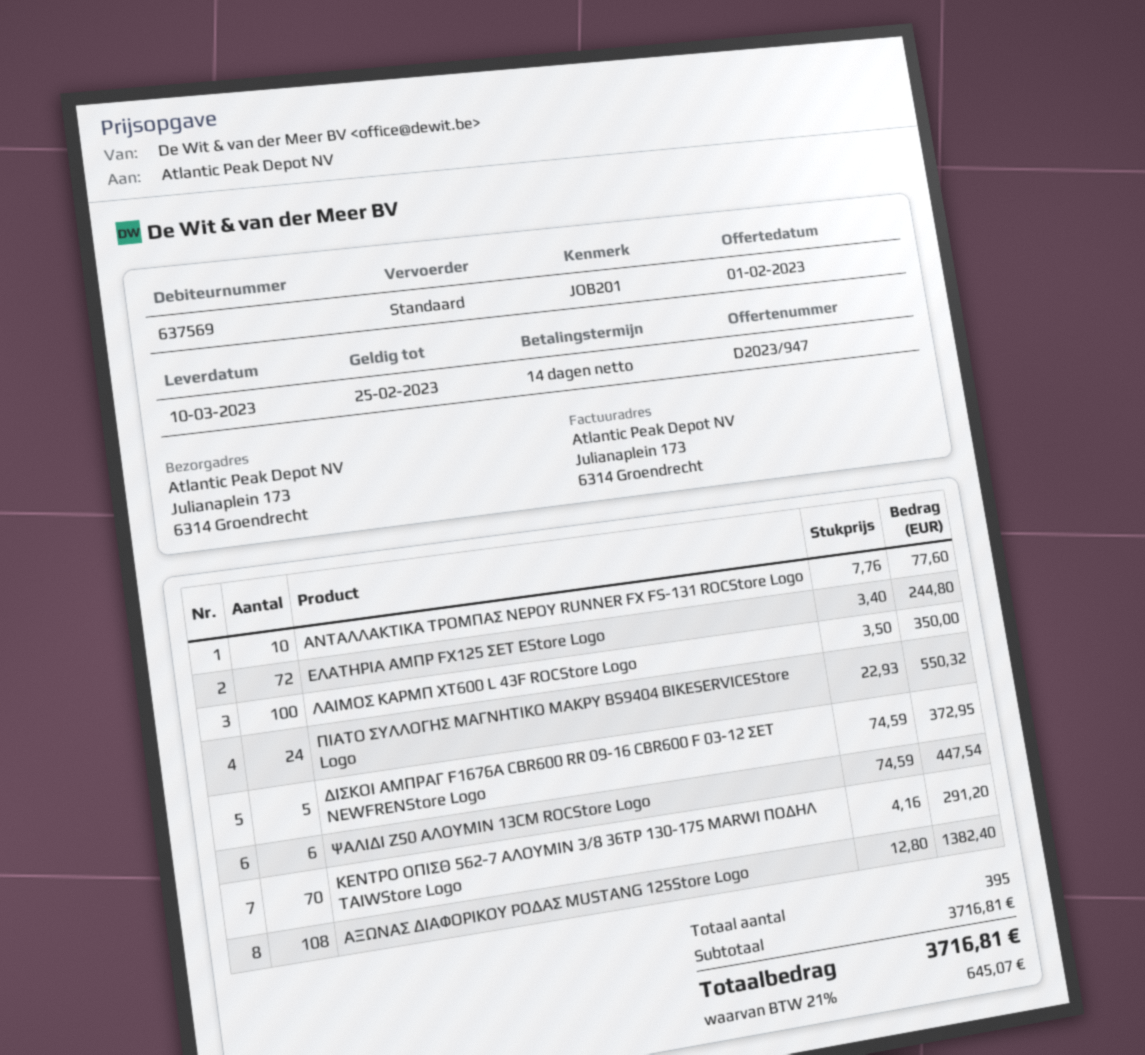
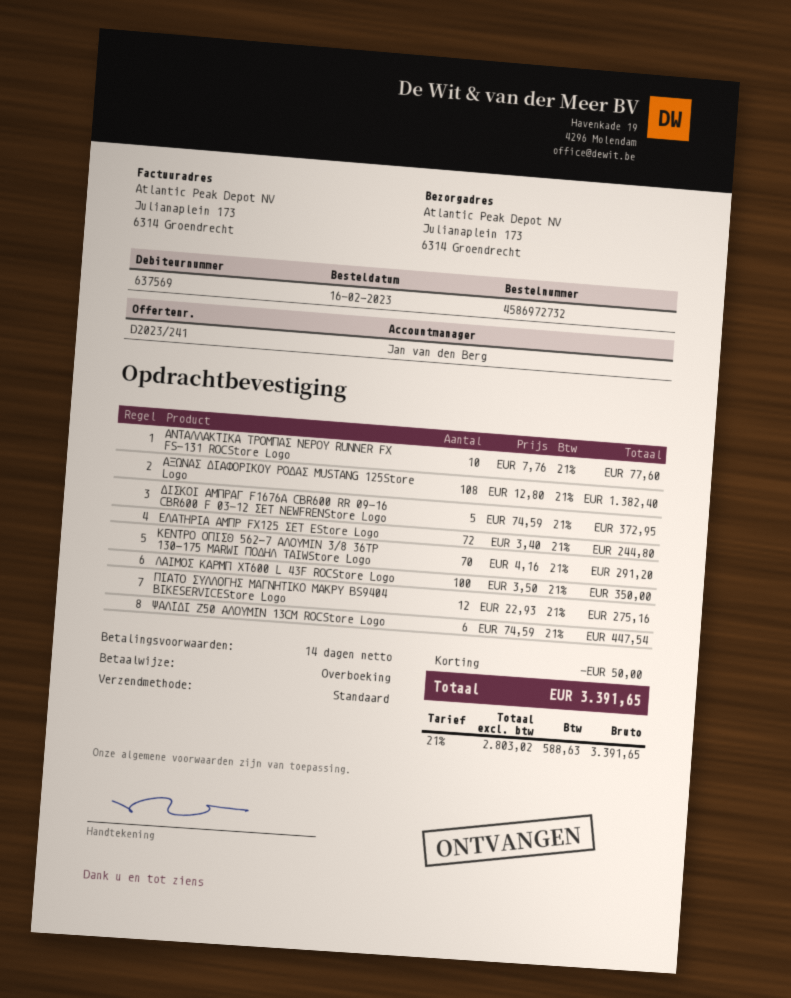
quote number: D2023/947 -> D2023/241
ΠΙΑΤΟ ΣΥΛΛΟΓΗΣ ΜΑΓΝΗΤΙΚΟ ΜΑΚΡΥ BS9404 BIKESERVICEStore Logo: 24 x 22.93 = 550.32 -> 12 x 22.93 = 275.16
discount: none -> 50.00
tax: 21% = 645.07 -> 21% = 588.63
total: 3716.81 -> 3391.65

